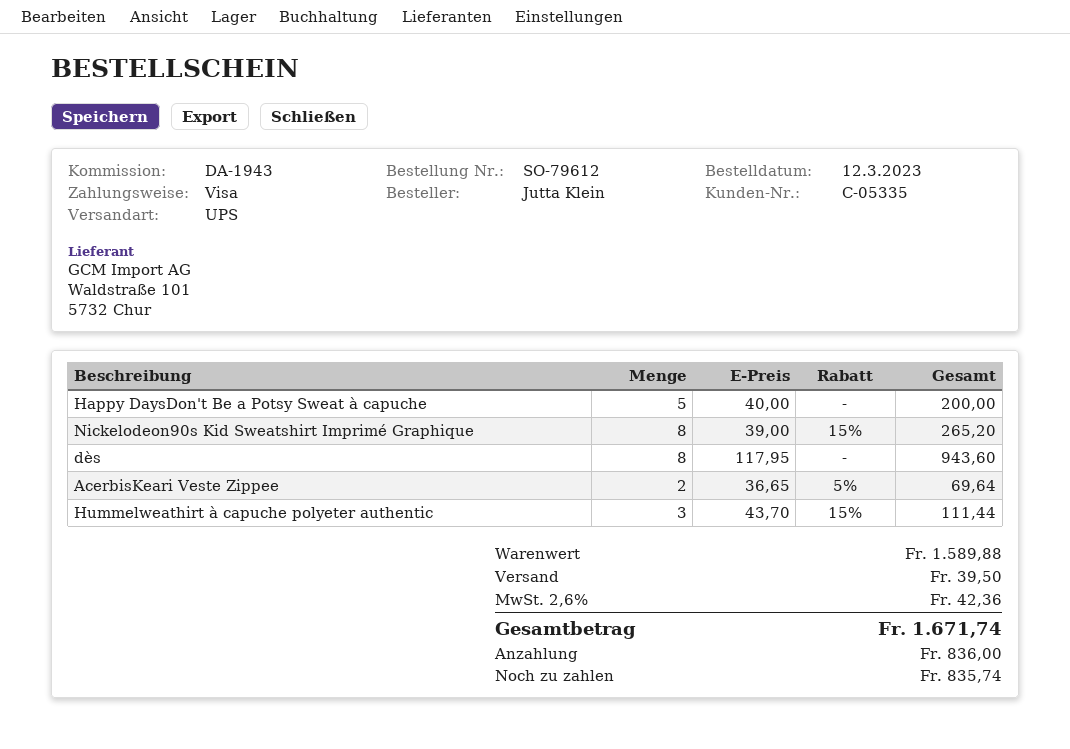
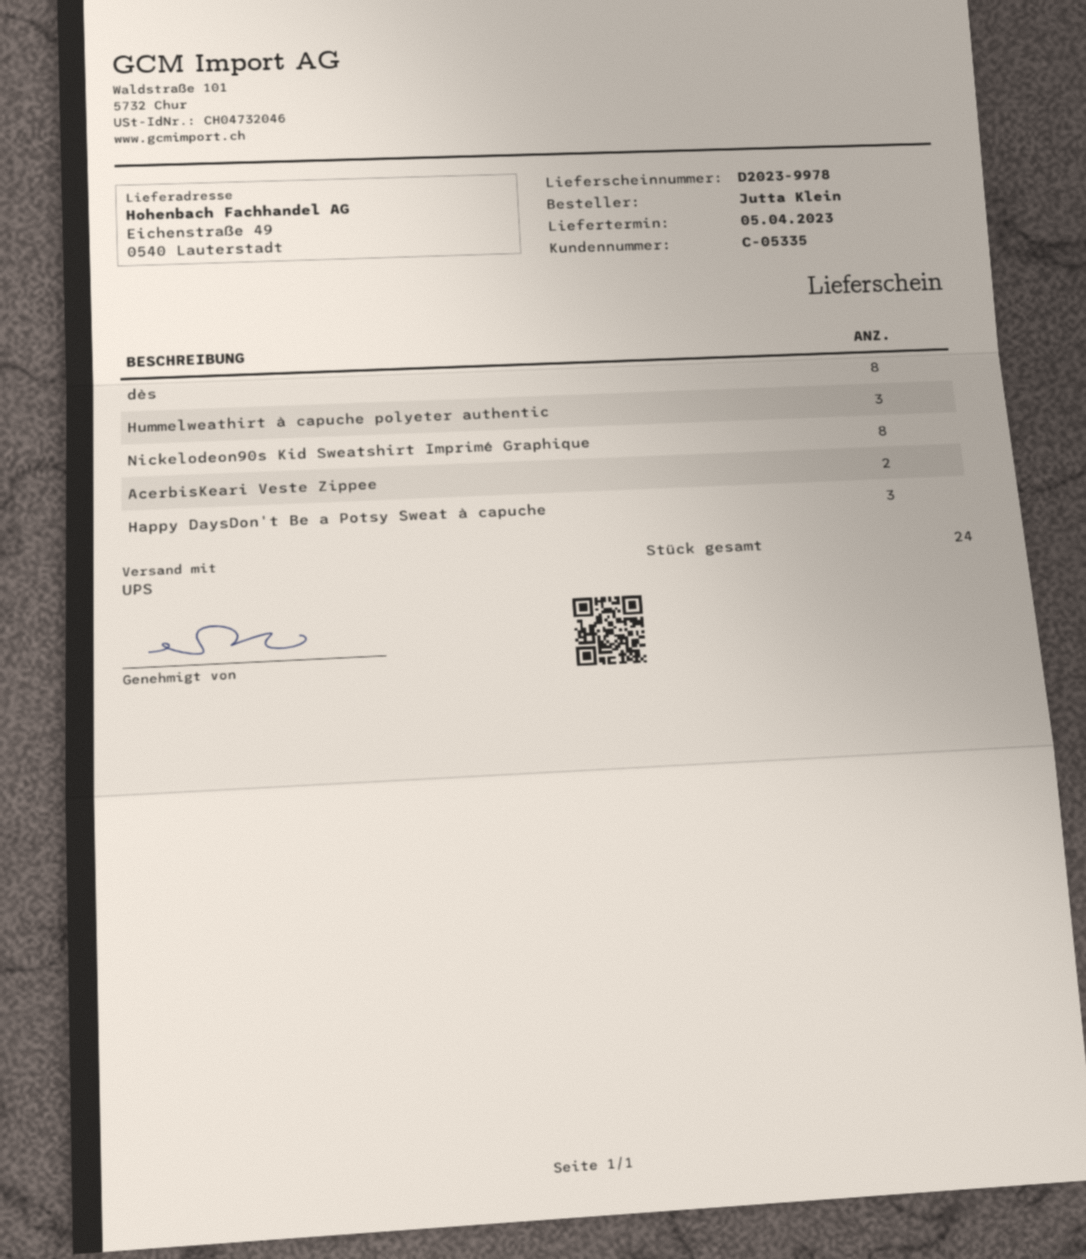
Happy DaysDon't Be a Potsy Sweat à capuche: 5 -> 3

